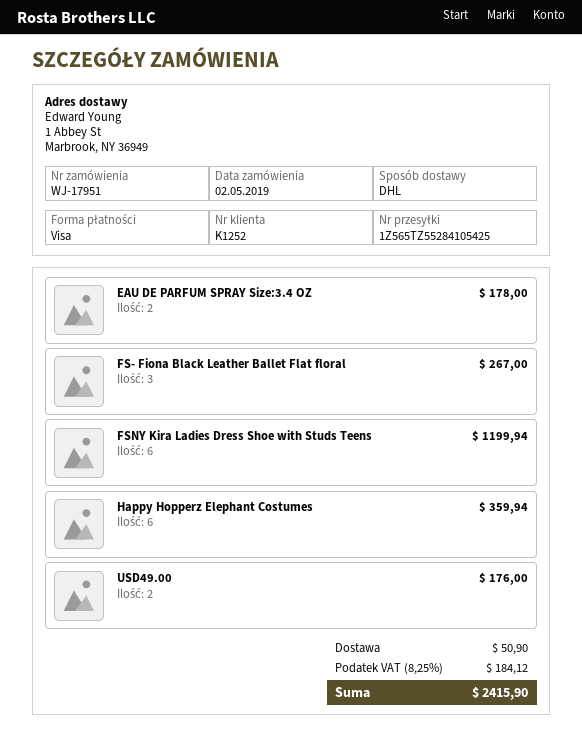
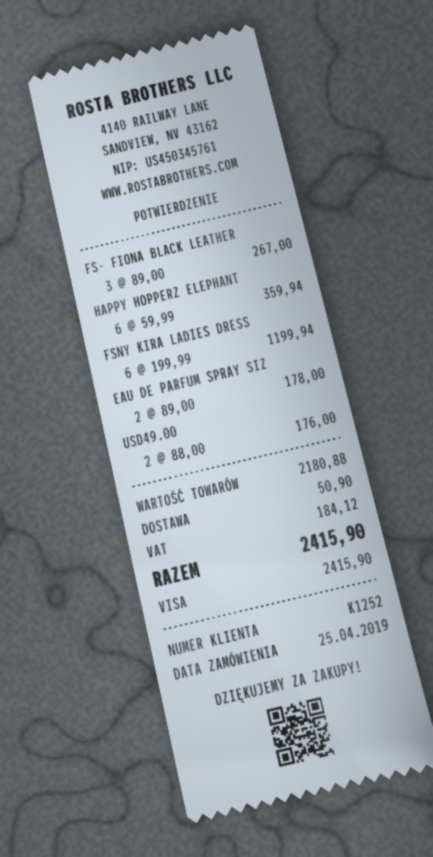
order date: 2019-05-02 -> 2019-04-25

